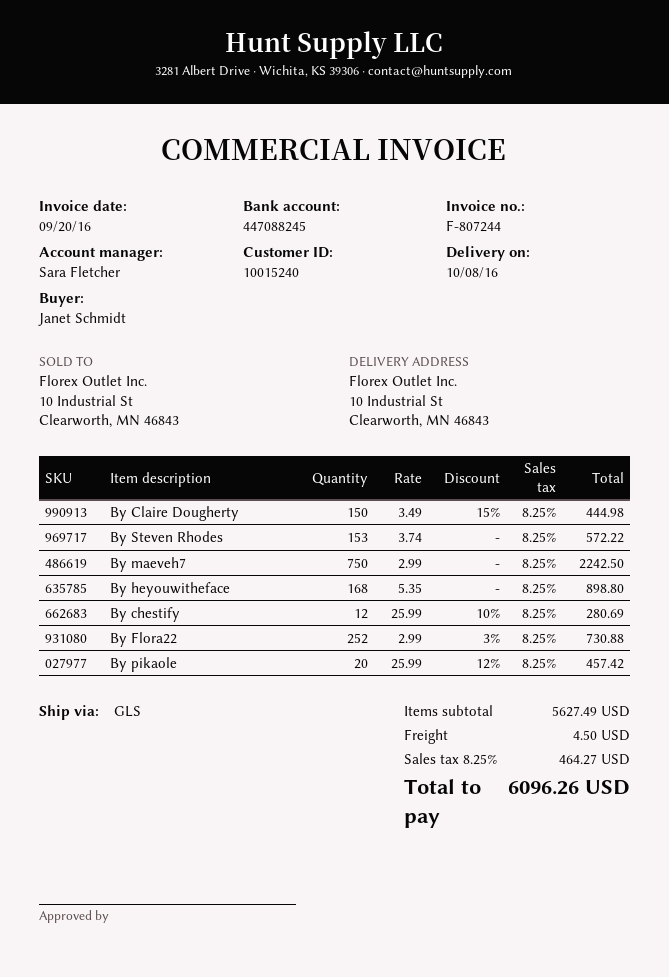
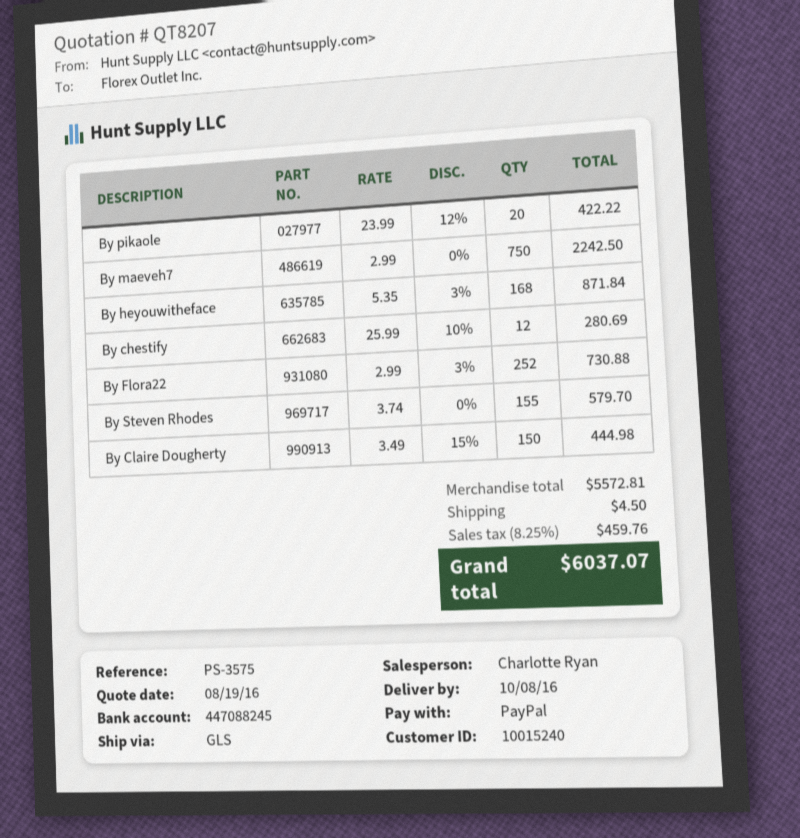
sales rep: Sara Fletcher -> Charlotte Ryan
By Steven Rhodes: 153 x 3.74 = 572.22 -> 155 x 3.74 = 579.70
By heyouwitheface: 168 x 5.35 = 898.80 -> 168 x 5.35 - 3% = 871.84
By pikaole: 20 x 25.99 - 12% = 457.42 -> 20 x 23.99 - 12% = 422.22
subtotal: 5627.49 -> 5572.81
tax: 8.25% = 464.27 -> 8.25% = 459.76
total: 6096.26 -> 6037.07

